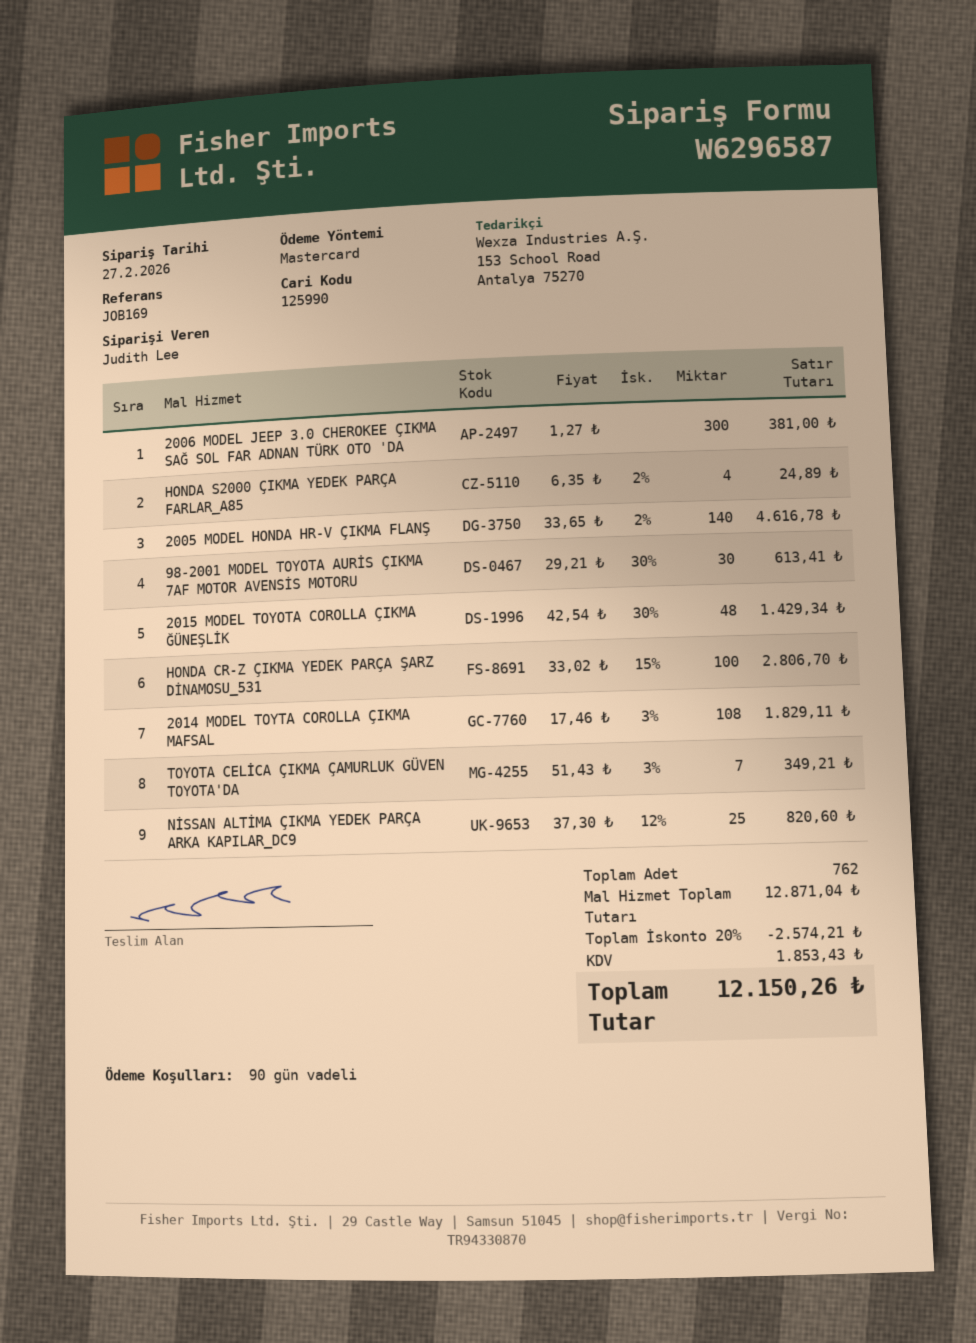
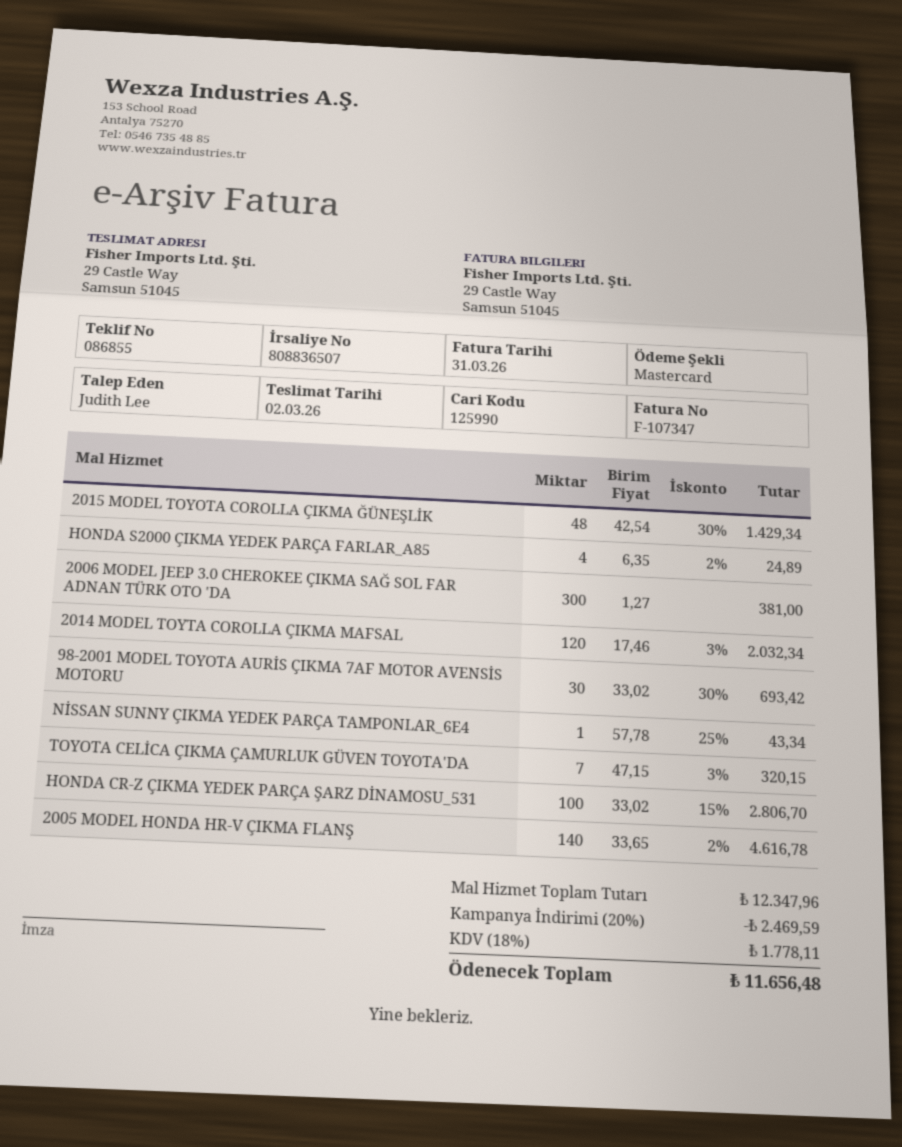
98-2001 MODEL TOYOTA AURİS ÇIKMA 7AF MOTOR AVENSİS MOTORU: 30 x 29.21 - 30% = 613.41 -> 30 x 33.02 - 30% = 693.42
2014 MODEL TOYTA COROLLA ÇIKMA MAFSAL: 108 x 17.46 - 3% = 1829.11 -> 120 x 17.46 - 3% = 2032.34
TOYOTA CELİCA ÇIKMA ÇAMURLUK GÜVEN TOYOTA'DA: 7 x 51.43 - 3% = 349.21 -> 7 x 47.15 - 3% = 320.15
NİSSAN ALTİMA ÇIKMA YEDEK PARÇA ARKA KAPILAR_DC9: 25 x 37.30 - 12% = 820.60 -> none
NİSSAN SUNNY ÇIKMA YEDEK PARÇA TAMPONLAR_6E4: none -> 1 x 57.78 - 25% = 43.34
subtotal: 12871.04 -> 12347.96
discount: 20% = 2574.21 -> 20% = 2469.59
tax: 1853.43 -> 1778.11
total: 12150.26 -> 11656.48

